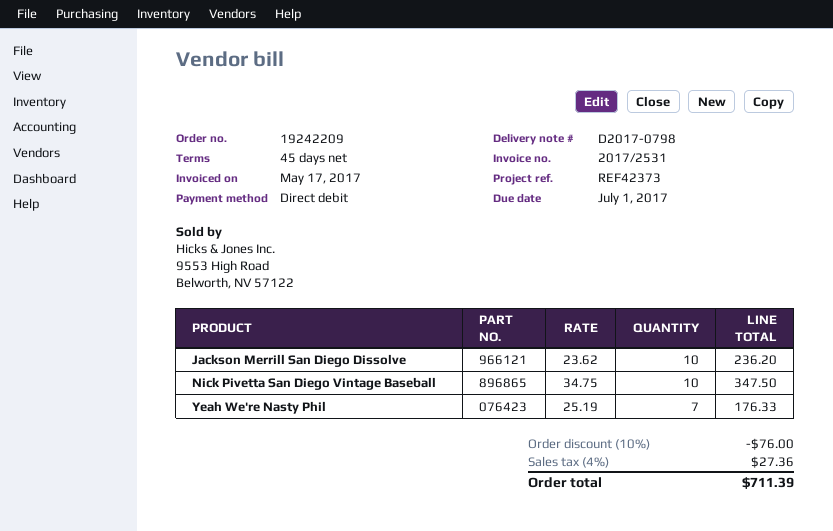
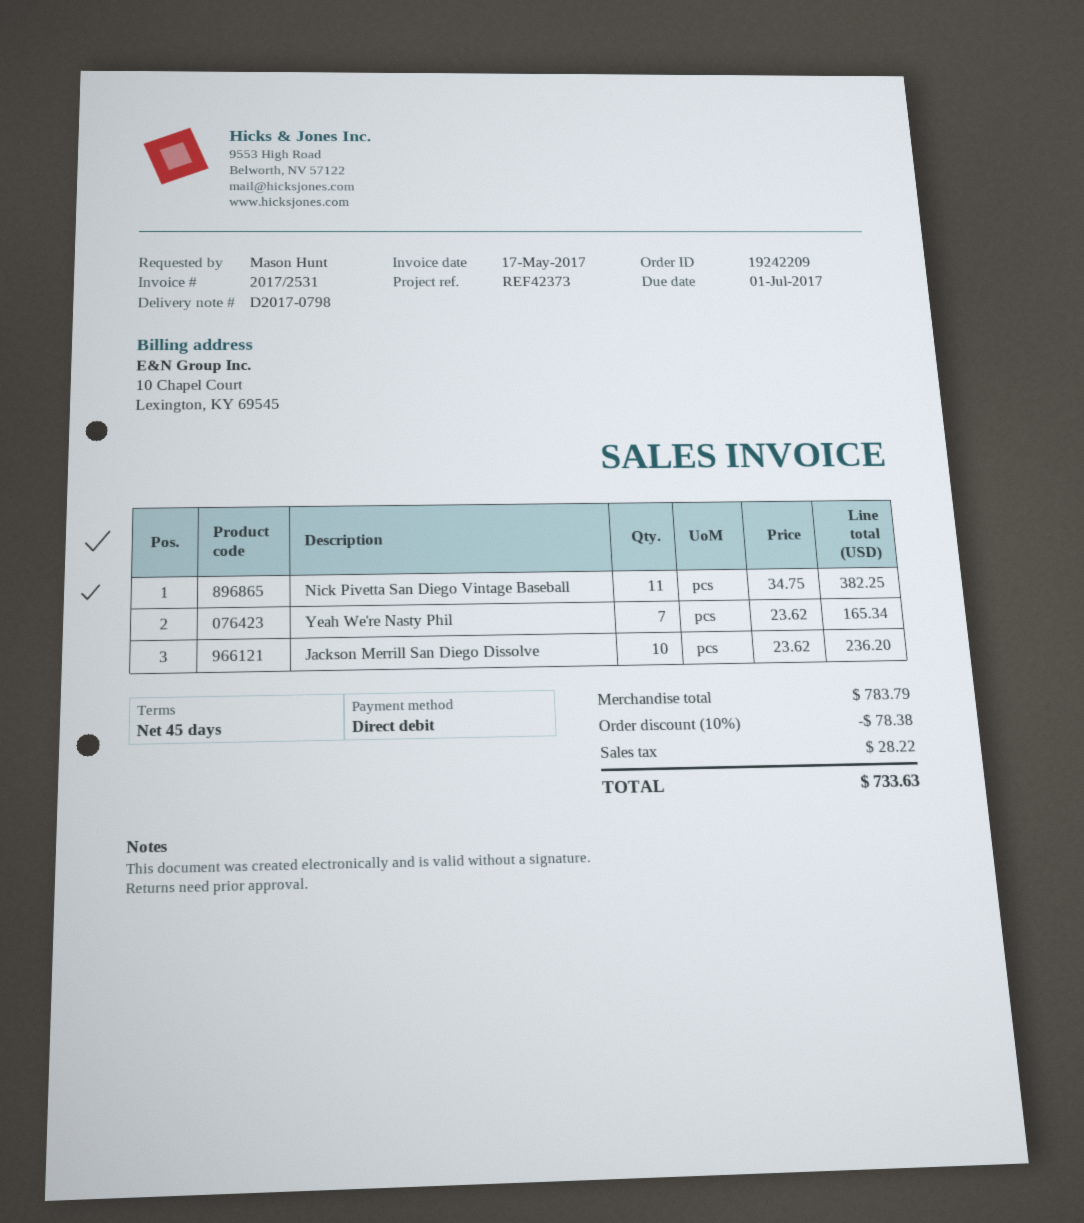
Nick Pivetta San Diego Vintage Baseball: 10 x 34.75 = 347.50 -> 11 x 34.75 = 382.25
Yeah We're Nasty Phil: 7 x 25.19 = 176.33 -> 7 x 23.62 = 165.34
discount: 10% = 76.00 -> 10% = 78.38
tax: 27.36 -> 28.22
total: 711.39 -> 733.63

